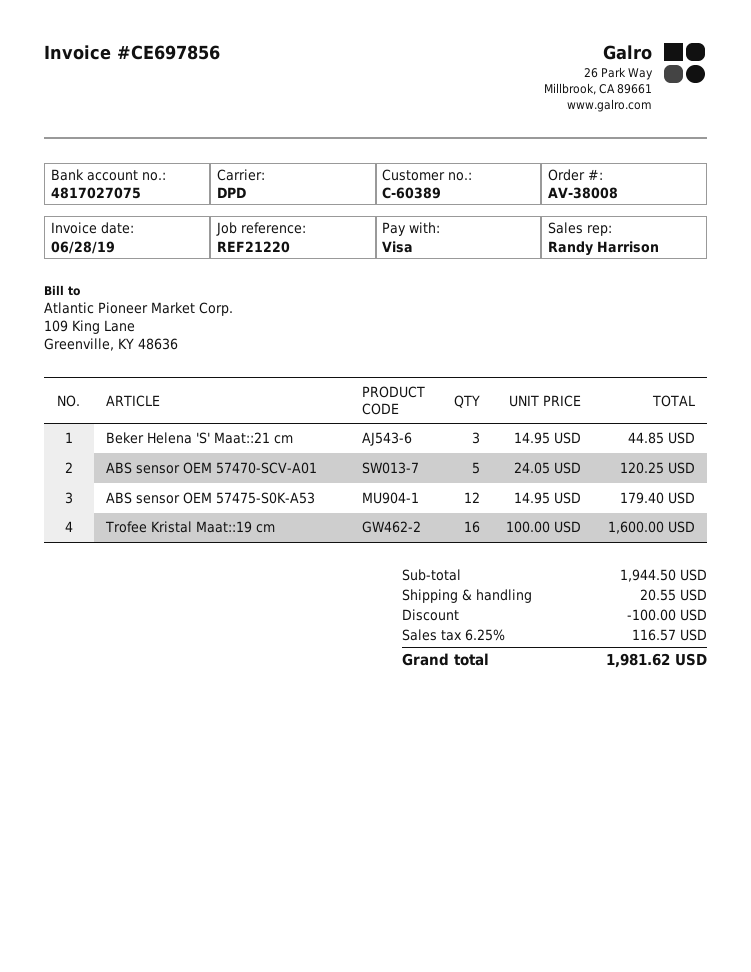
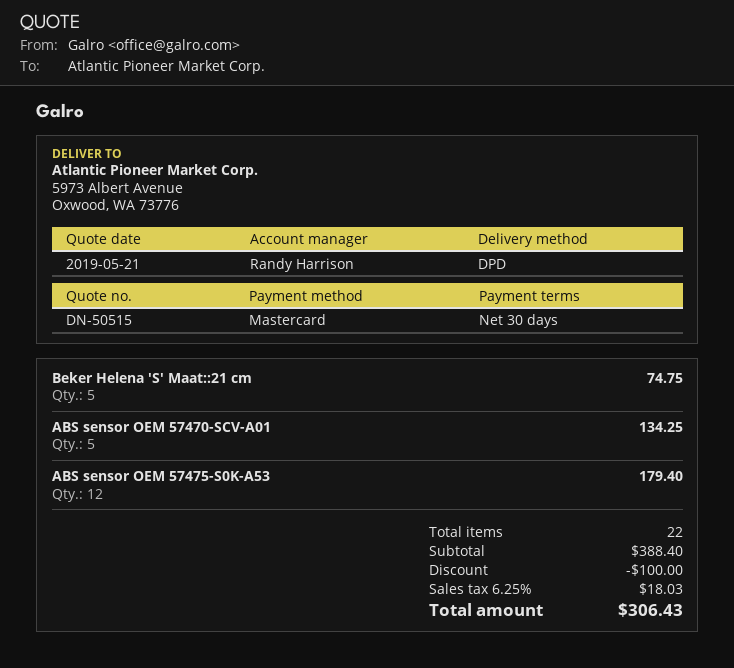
payment method: Visa -> Mastercard
Beker Helena 'S' Maat::21 cm: 3 for 44.85 -> 5 for 74.75
ABS sensor OEM 57470-SCV-A01: 5 for 120.25 -> 5 for 134.25
Trofee Kristal Maat::19 cm: 16 for 1600.00 -> none
subtotal: 1944.50 -> 388.40
shipping: 20.55 -> none
tax: 6.25% = 116.57 -> 6.25% = 18.03
total: 1981.62 -> 306.43

